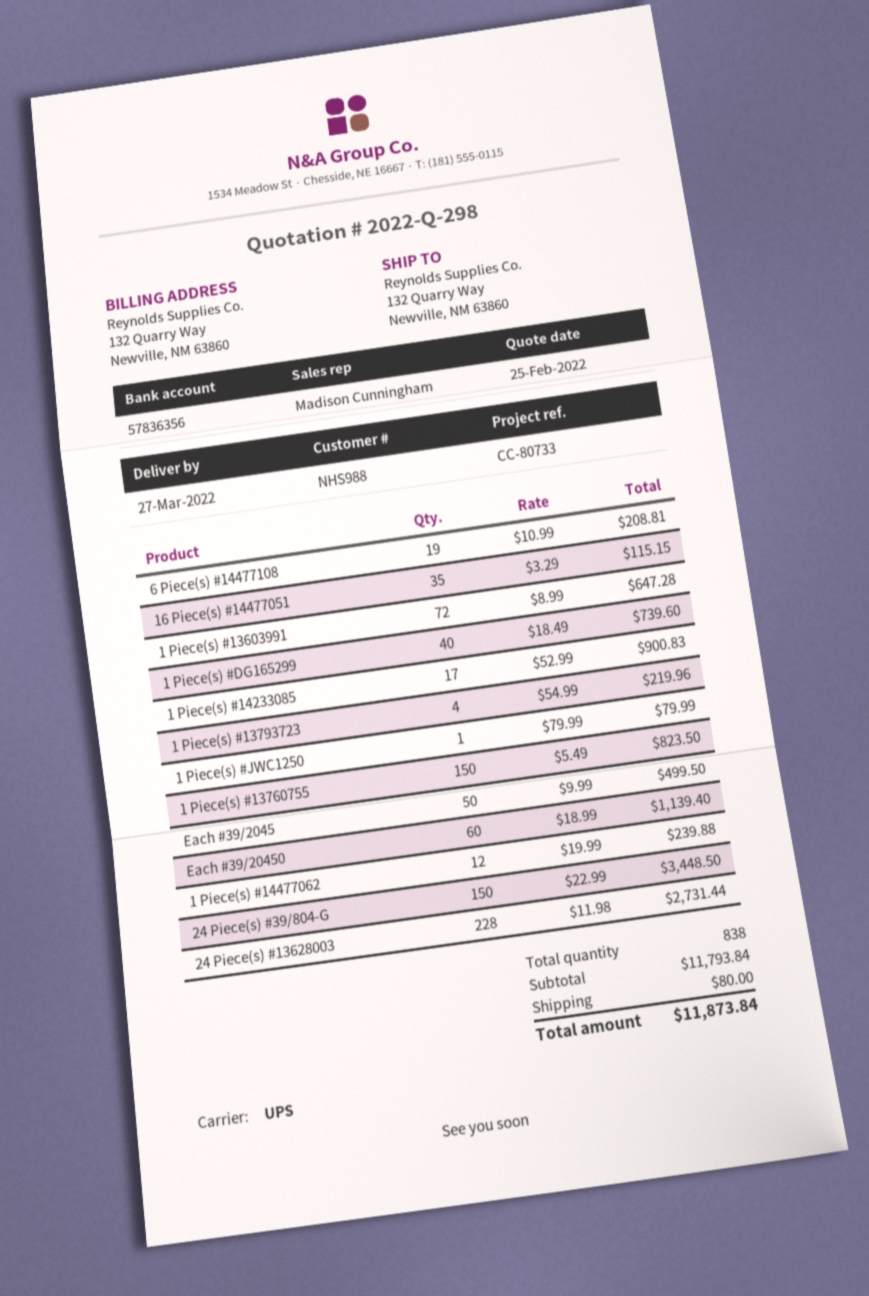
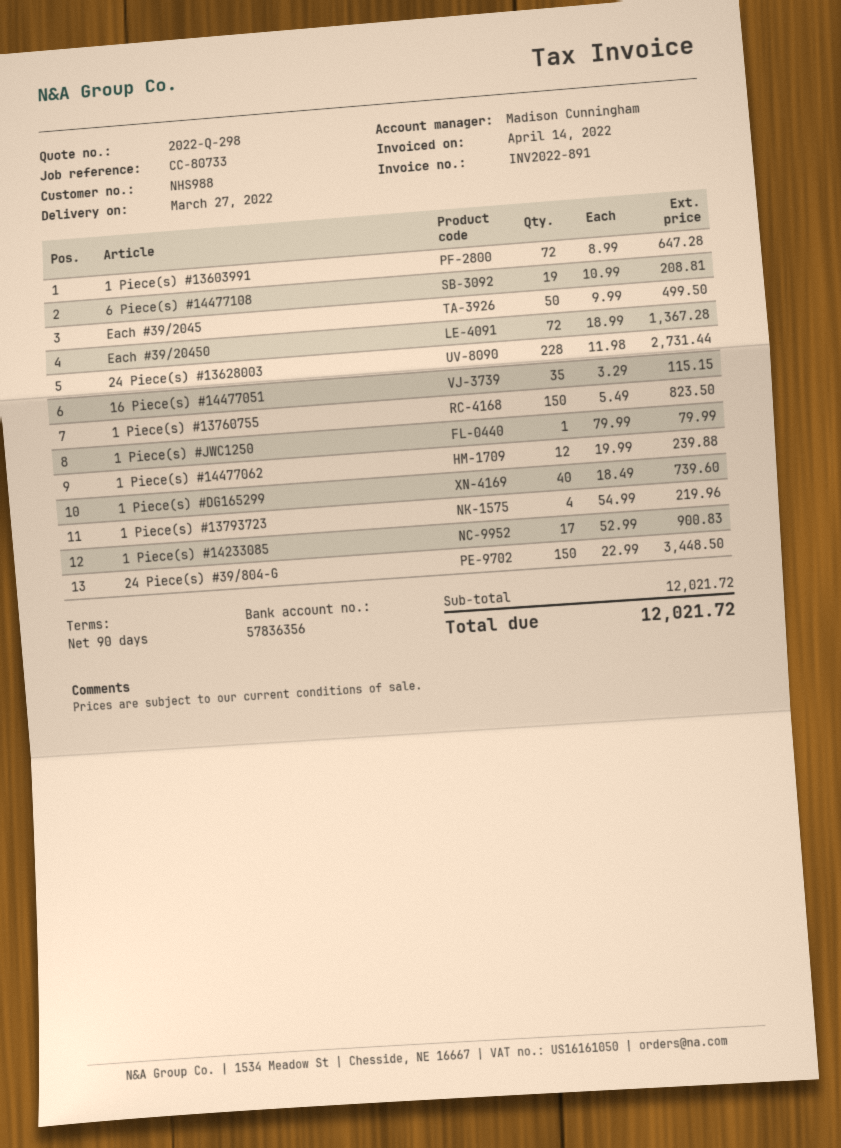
Each #39/20450: 60 x 18.99 = 1139.40 -> 72 x 18.99 = 1367.28
subtotal: 11793.84 -> 12021.72
shipping: 80.00 -> none
total: 11873.84 -> 12021.72

